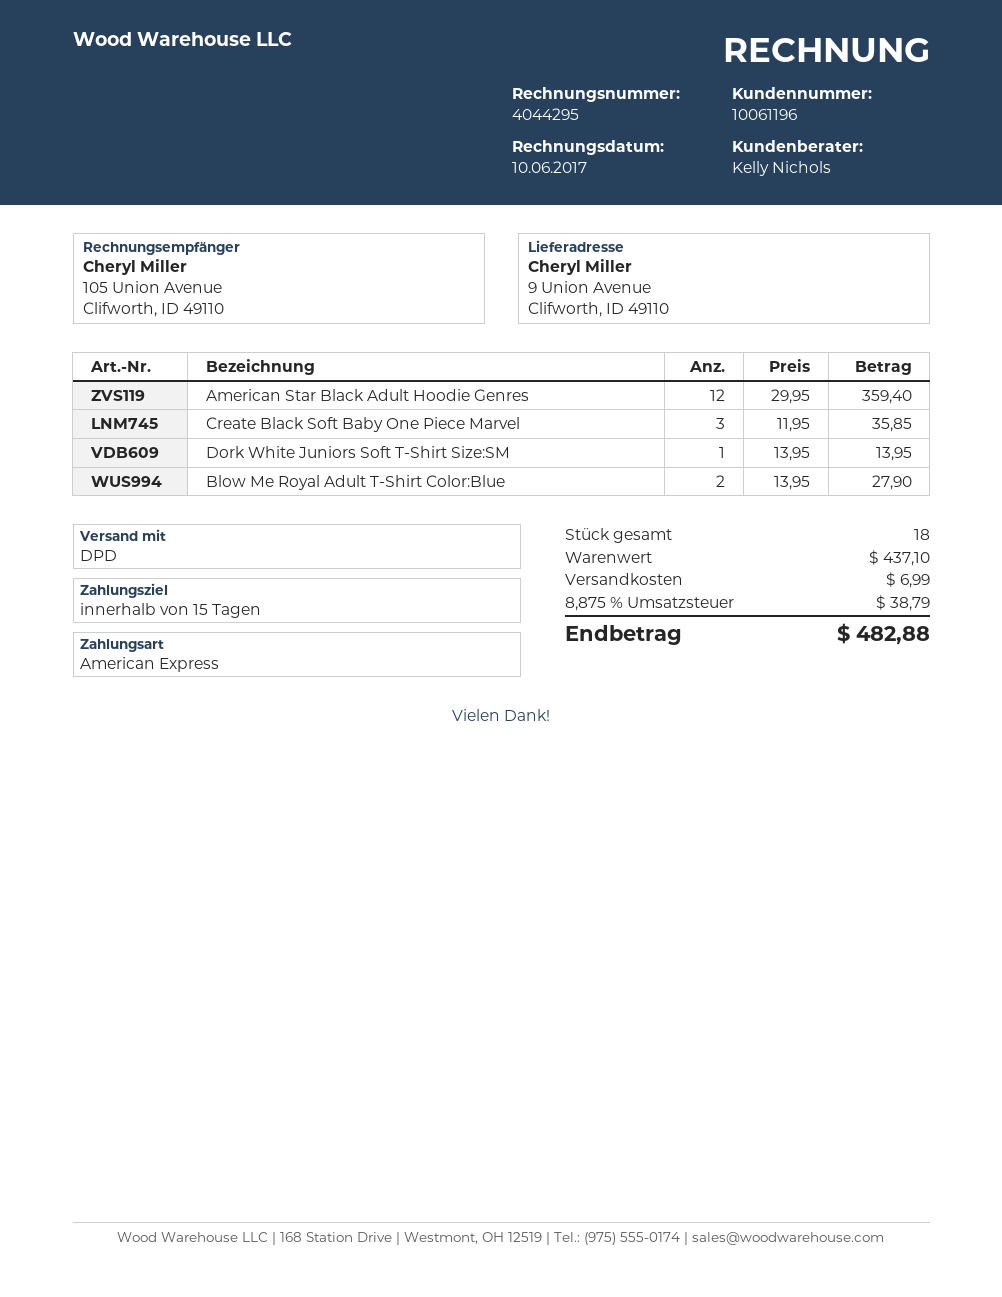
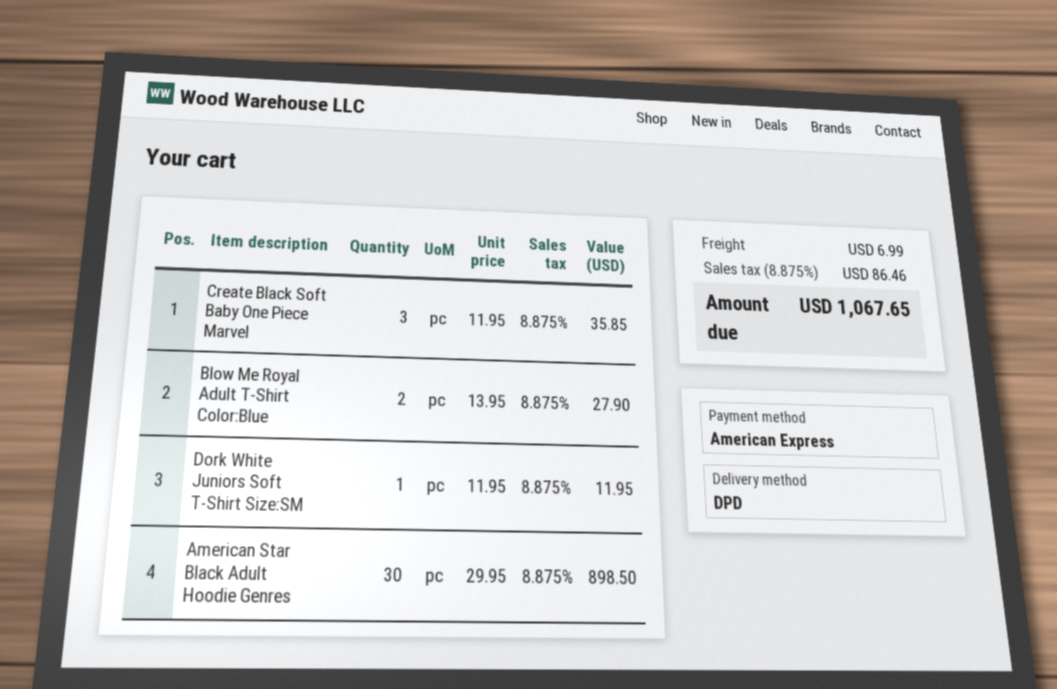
American Star Black Adult Hoodie Genres: 12 x 29.95 = 359.40 -> 30 x 29.95 = 898.50
Dork White Juniors Soft T-Shirt Size:SM: 1 x 13.95 = 13.95 -> 1 x 11.95 = 11.95
tax: 8.875% = 38.79 -> 8.875% = 86.46
total: 482.88 -> 1067.65

